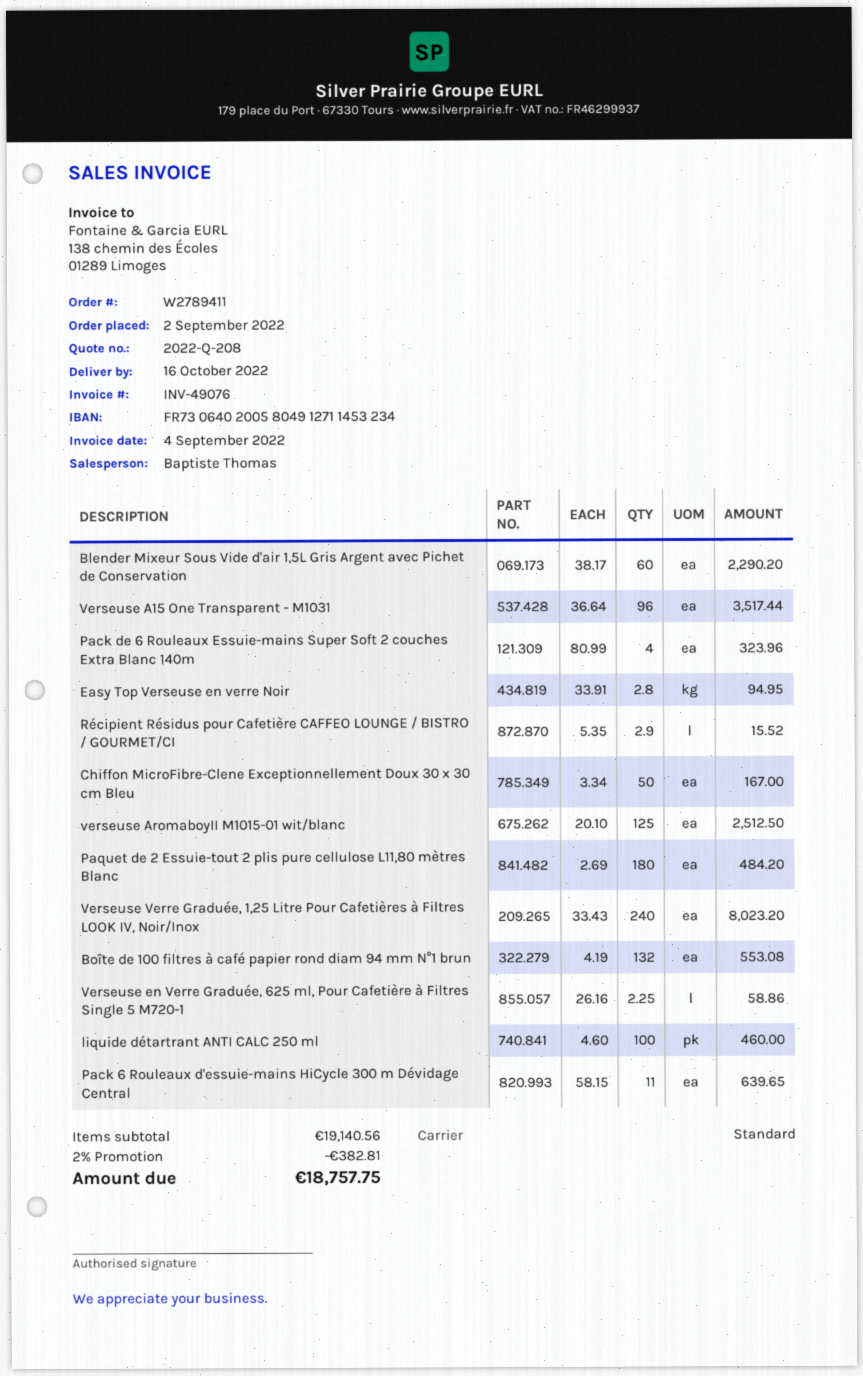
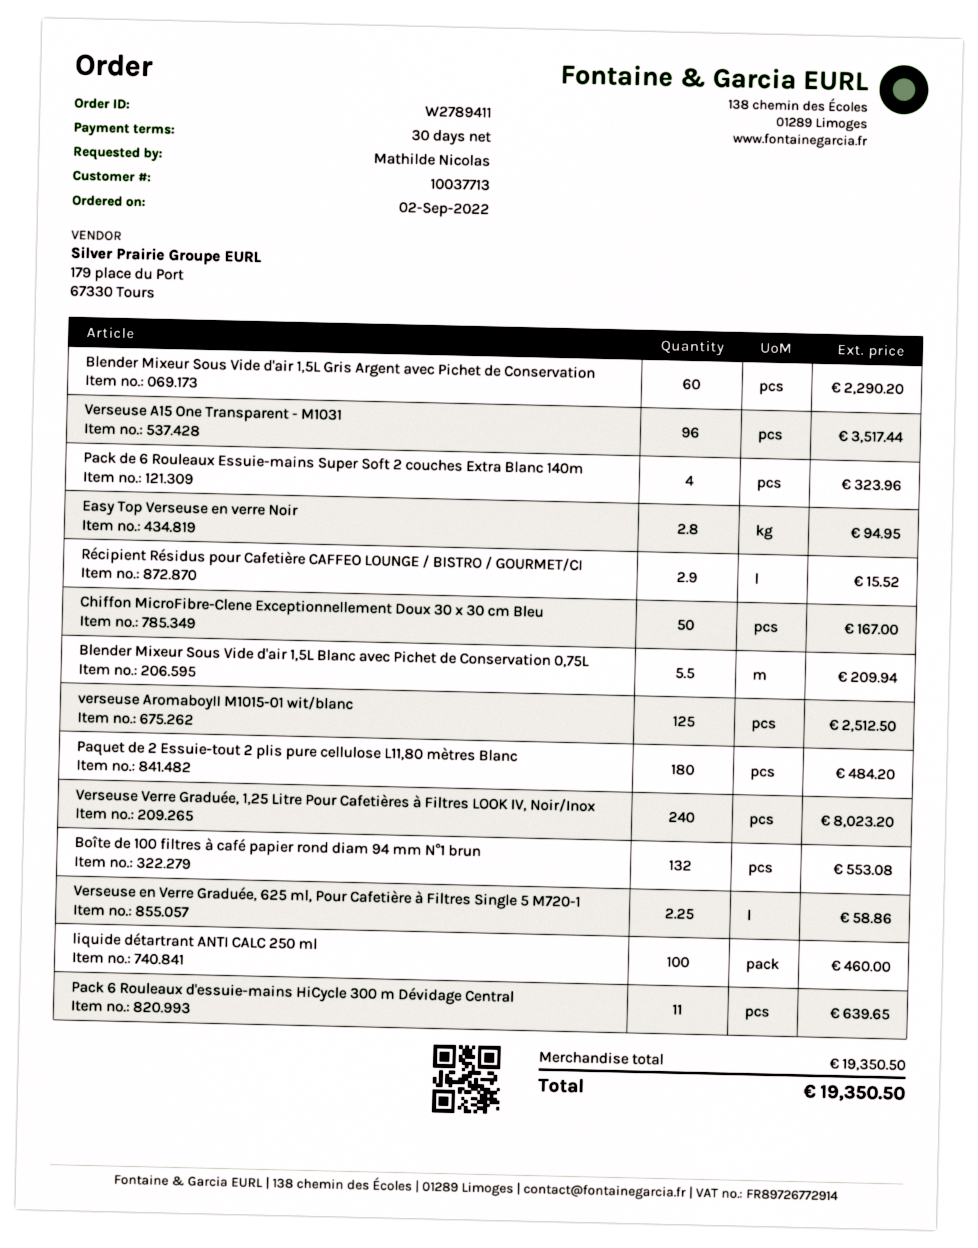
Blender Mixeur Sous Vide d'air 1,5L Blanc avec Pichet de Conservation 0,75L: none -> 5.5 for 209.94
subtotal: 19140.56 -> 19350.50
discount: 2% = 382.81 -> none
total: 18757.75 -> 19350.50

